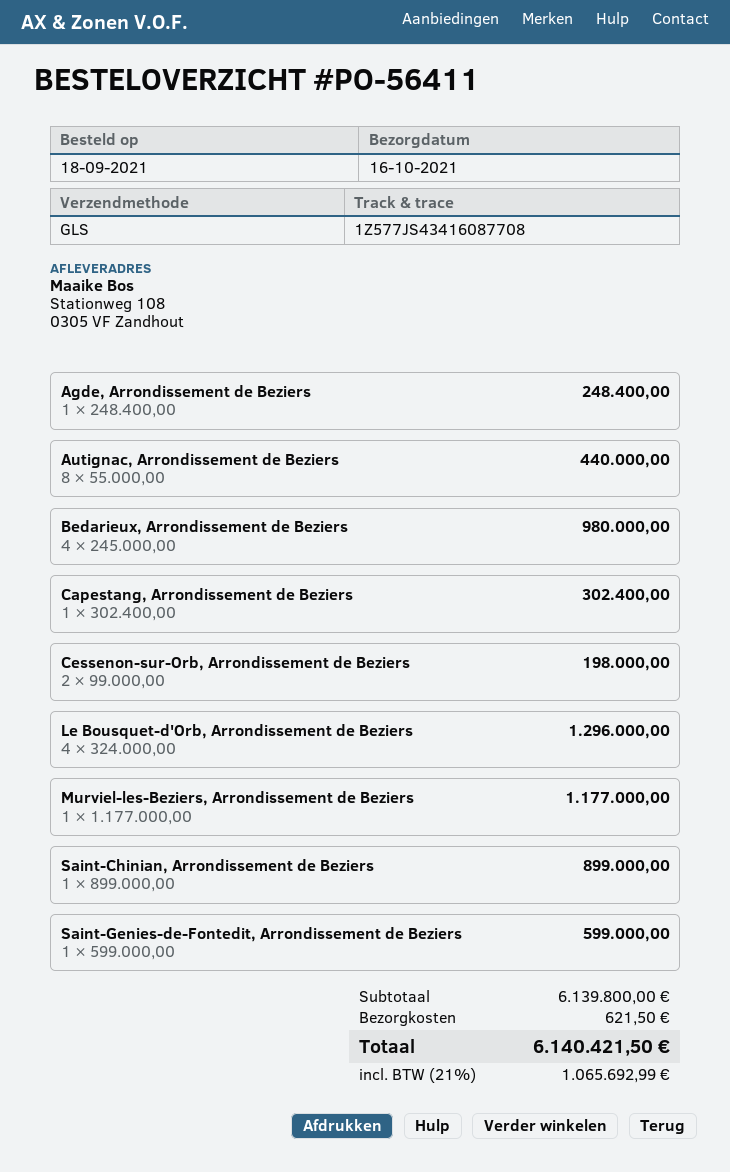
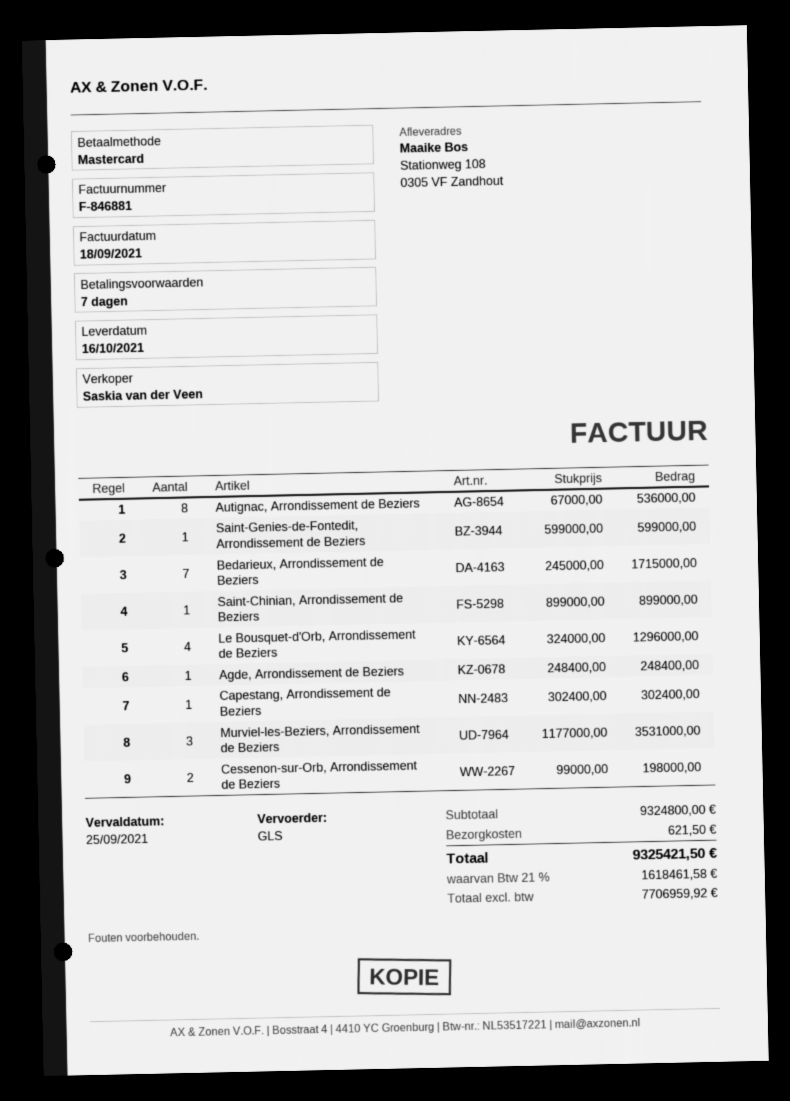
Autignac, Arrondissement de Beziers: 8 x 55000.00 = 440000.00 -> 8 x 67000.00 = 536000.00
Bedarieux, Arrondissement de Beziers: 4 x 245000.00 = 980000.00 -> 7 x 245000.00 = 1715000.00
Murviel-les-Beziers, Arrondissement de Beziers: 1 x 1177000.00 = 1177000.00 -> 3 x 1177000.00 = 3531000.00
subtotal: 6139800.00 -> 9324800.00
tax: 21% = 1065692.99 -> 21% = 1618461.58
total: 6140421.50 -> 9325421.50

